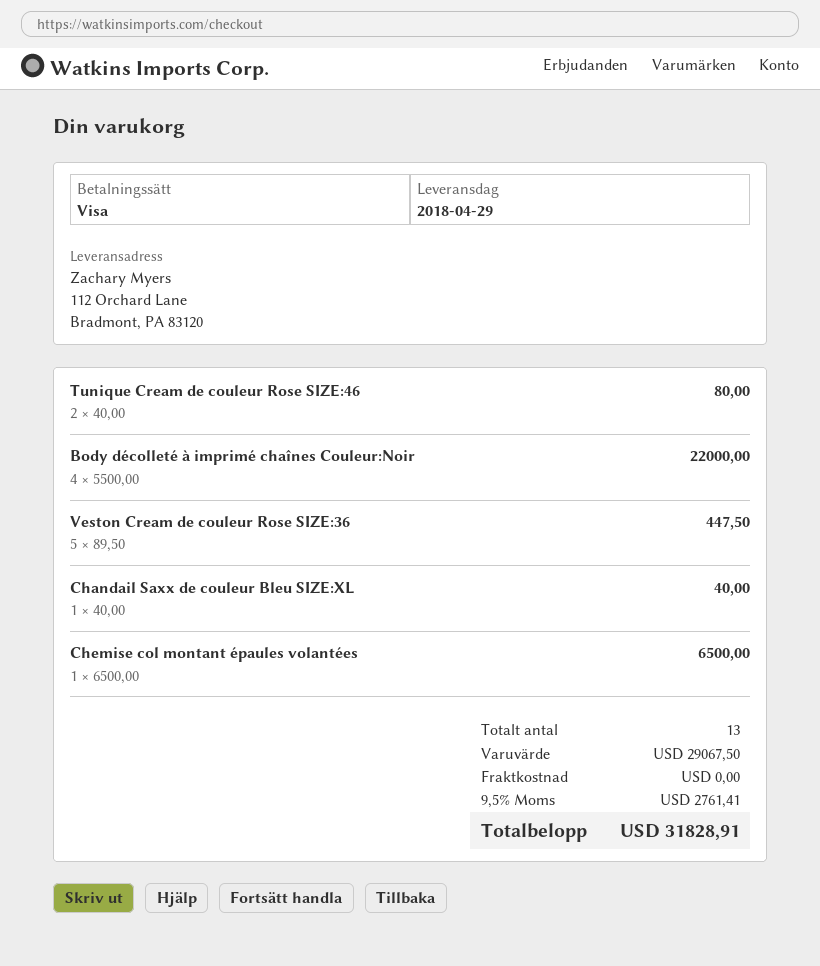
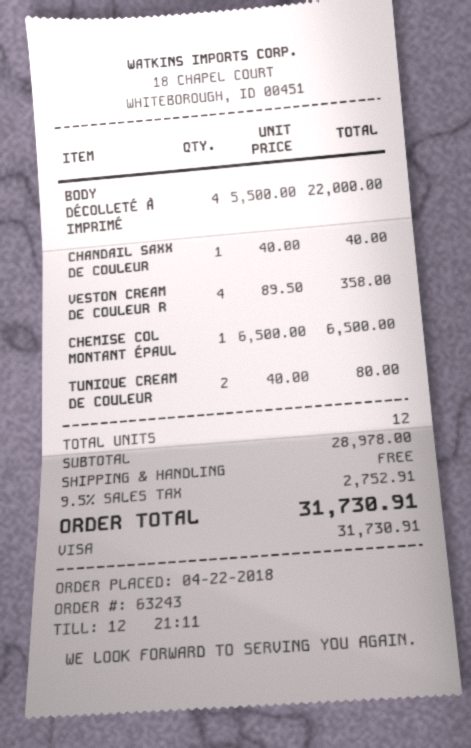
Veston Cream de couleur Rose SIZE:36: 5 x 89.50 = 447.50 -> 4 x 89.50 = 358.00
total quantity: 13 -> 12
subtotal: 29067.50 -> 28978.00
tax: 9.5% = 2761.41 -> 9.5% = 2752.91
total: 31828.91 -> 31730.91

